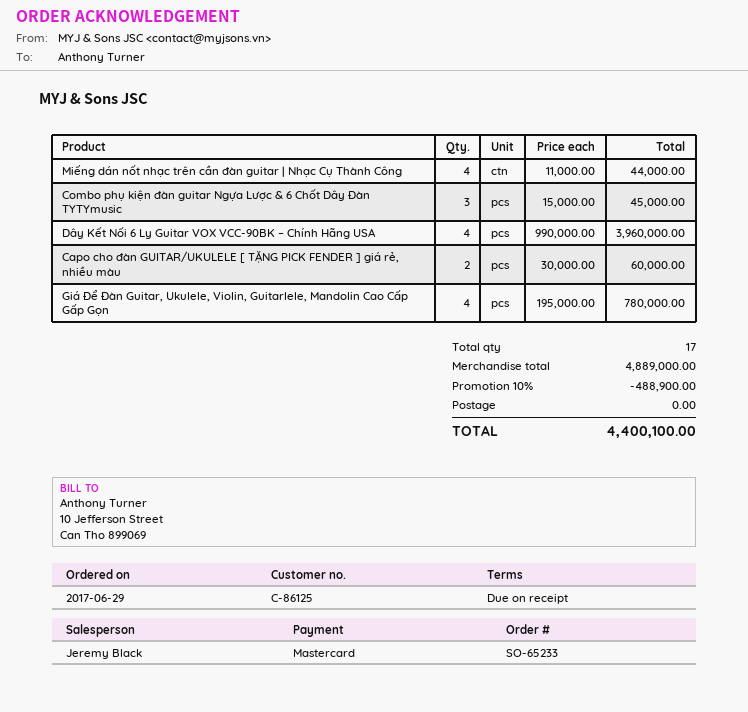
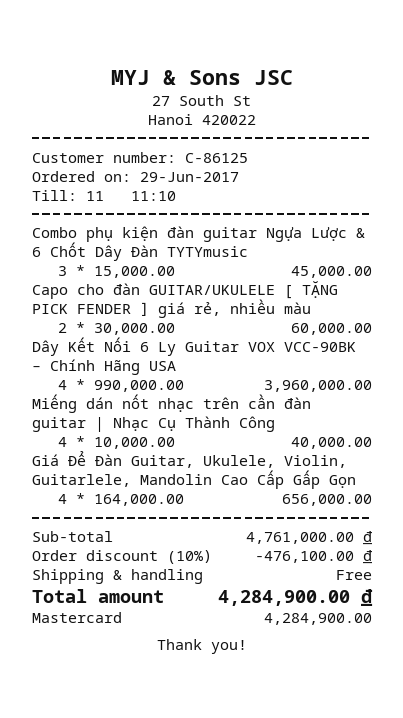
Miếng dán nốt nhạc trên cần đàn guitar | Nhạc Cụ Thành Công: 4 x 11000.00 = 44000.00 -> 4 x 10000.00 = 40000.00
Giá Để Đàn Guitar, Ukulele, Violin, Guitarlele, Mandolin Cao Cấp Gấp Gọn: 4 x 195000.00 = 780000.00 -> 4 x 164000.00 = 656000.00
subtotal: 4889000.00 -> 4761000.00
discount: 10% = 488900.00 -> 10% = 476100.00
total: 4400100.00 -> 4284900.00

